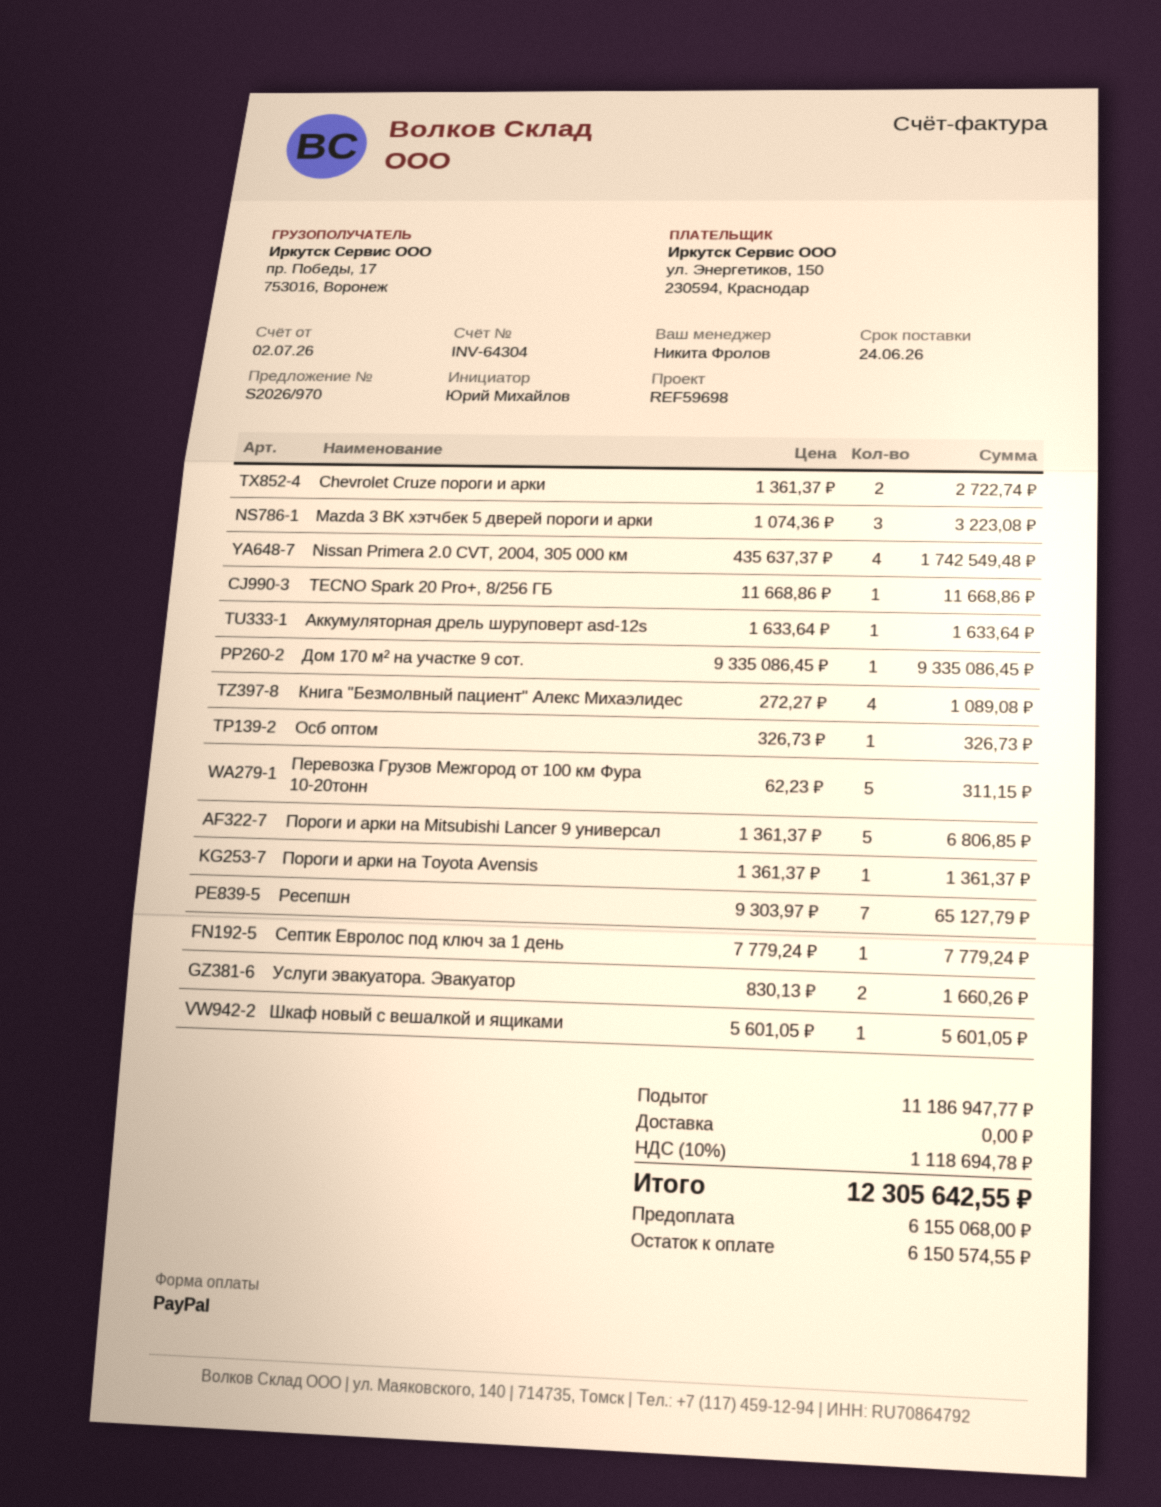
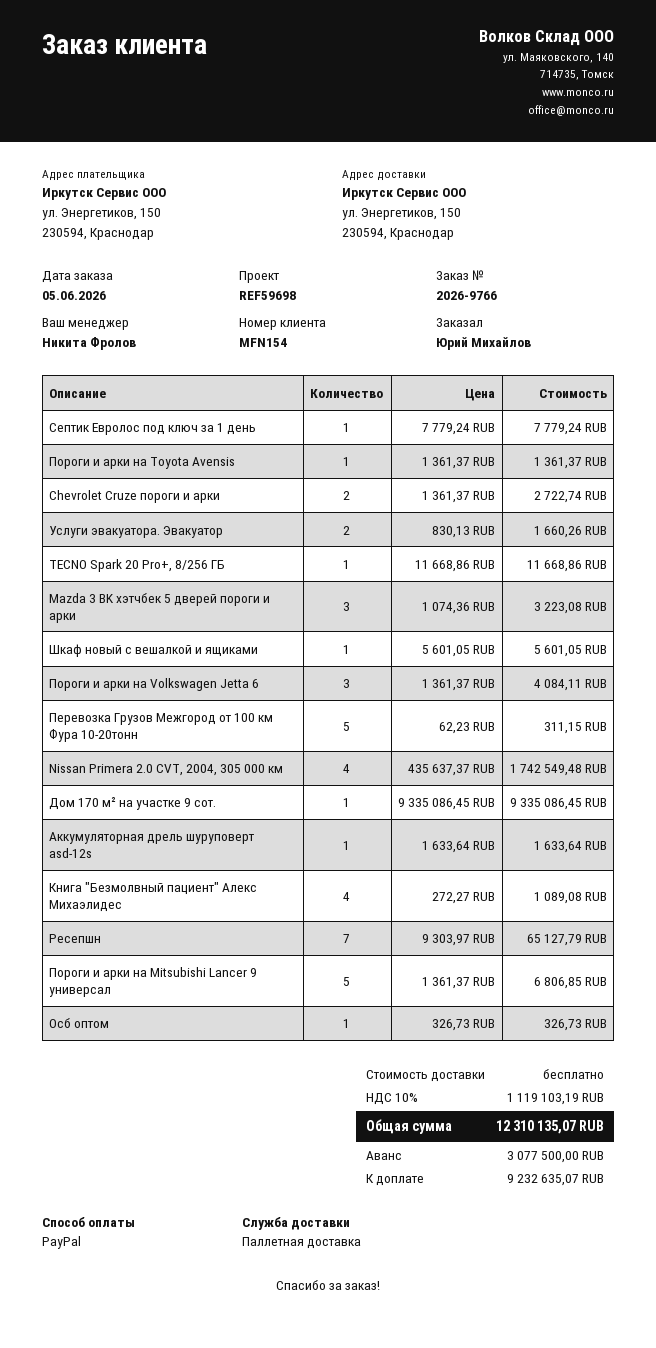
ship to: пр. Победы, 17, 753016, Воронеж -> ул. Энергетиков, 150, 230594, Краснодар
Пороги и арки на Volkswagen Jetta 6: none -> 3 x 1361.37 = 4084.11
tax: 10% = 1118694.78 -> 10% = 1119103.19
total: 12305642.55 -> 12310135.07
deposit: 6155068.00 -> 3077500.00
balance: 6150574.55 -> 9232635.07

